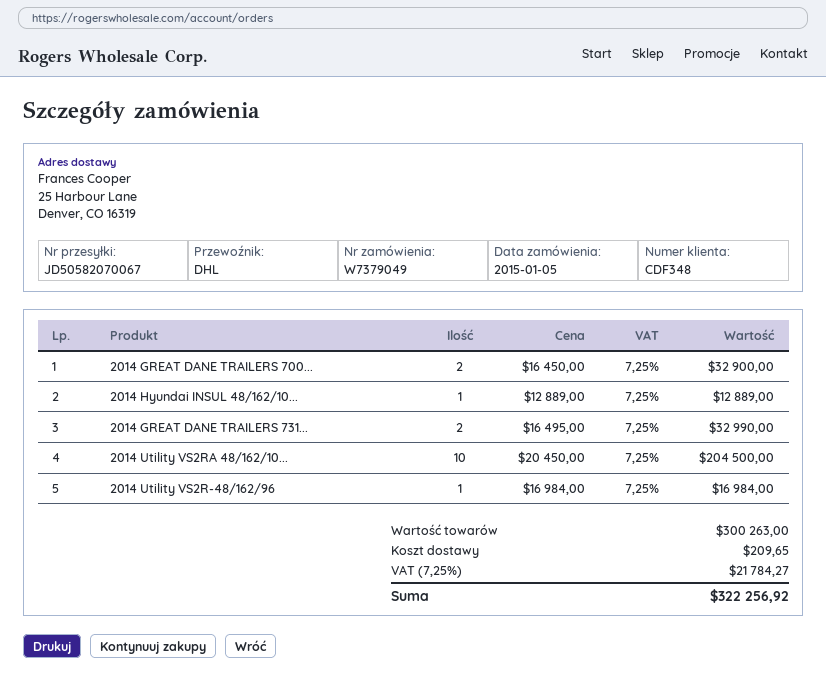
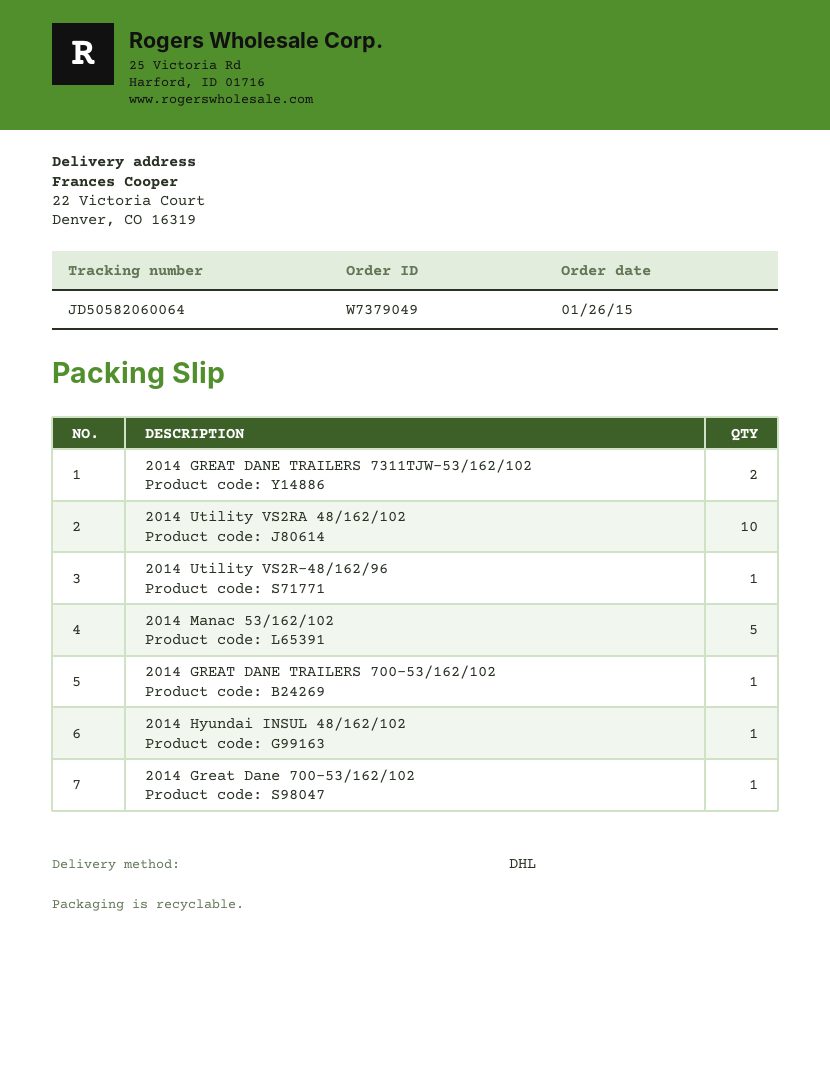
order date: 2015-01-05 -> 2015-01-26
tracking number: JD50582070067 -> JD50582060064
ship to: 25 Harbour Lane, Denver, CO 16319 -> 22 Victoria Court, Denver, CO 16319
2014 GREAT DANE TRAILERS 700...: 2 -> 1
2014 Manac 53/162/102: none -> 5
2014 Great Dane 700-53/162/102: none -> 1

